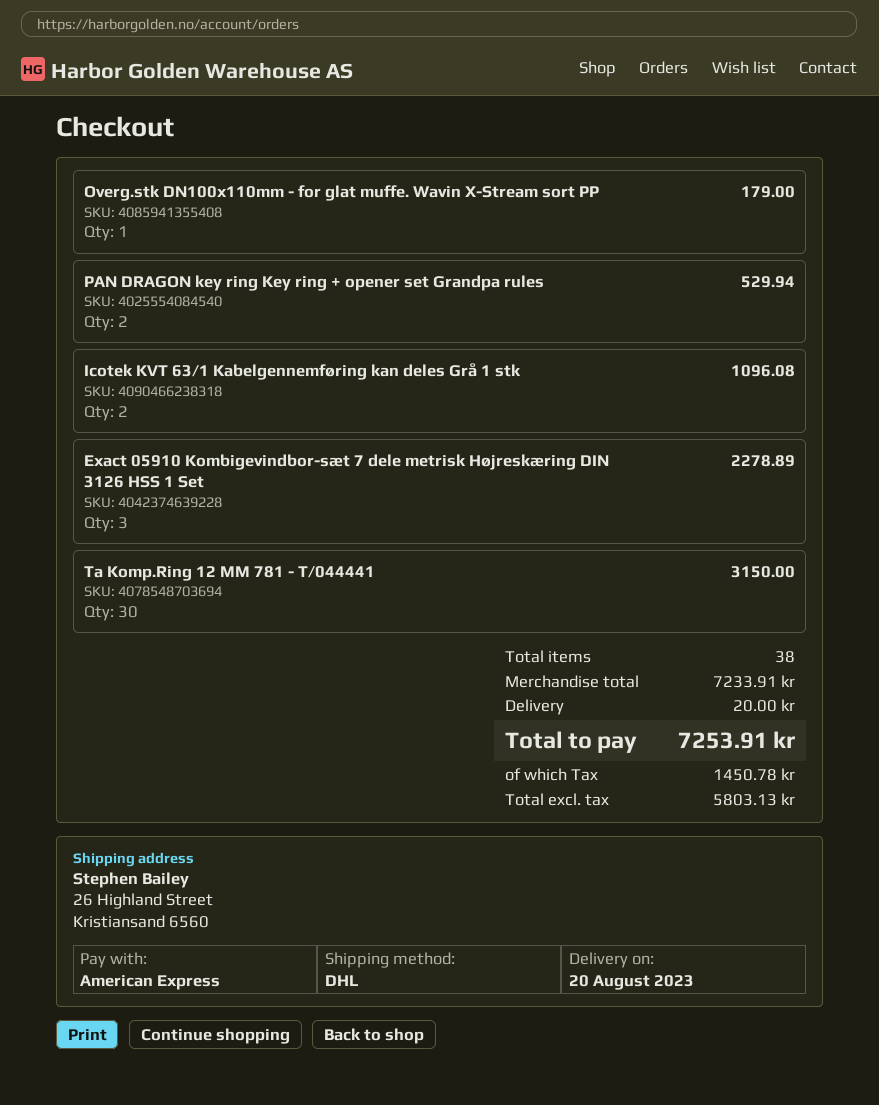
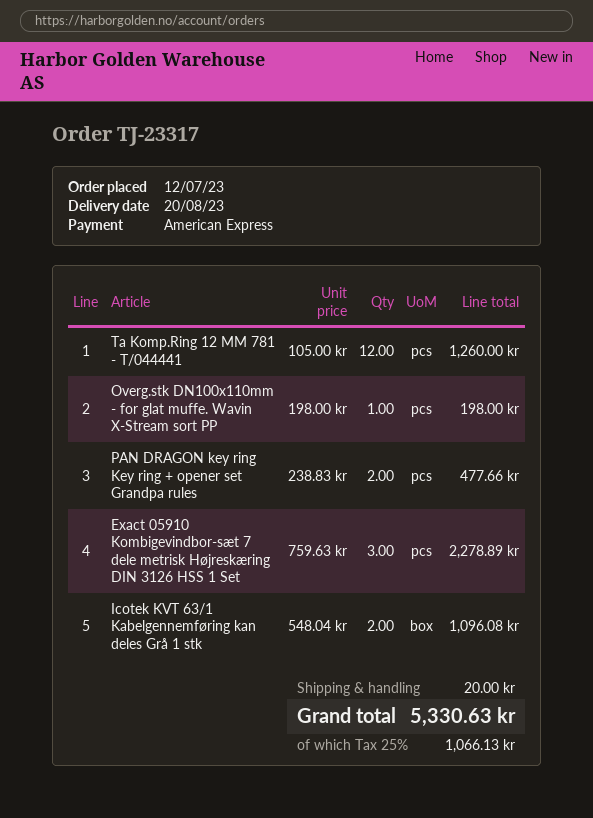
Overg.stk DN100x110mm - for glat muffe. Wavin X-Stream sort PP: 1 for 179.00 -> 1 for 198.00
PAN DRAGON key ring Key ring + opener set Grandpa rules: 2 for 529.94 -> 2 for 477.66
Ta Komp.Ring 12 MM 781 - T/044441: 30 for 3150.00 -> 12 for 1260.00
tax: 1450.78 -> 1066.13
total: 7253.91 -> 5330.63

